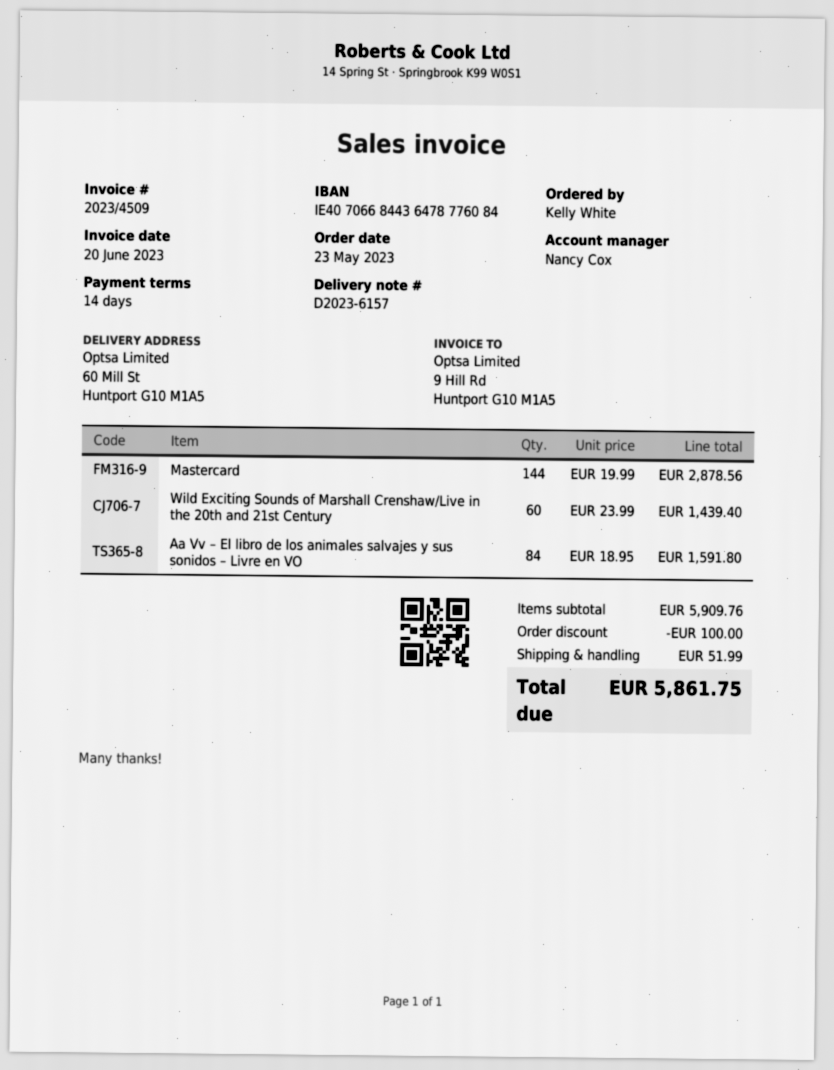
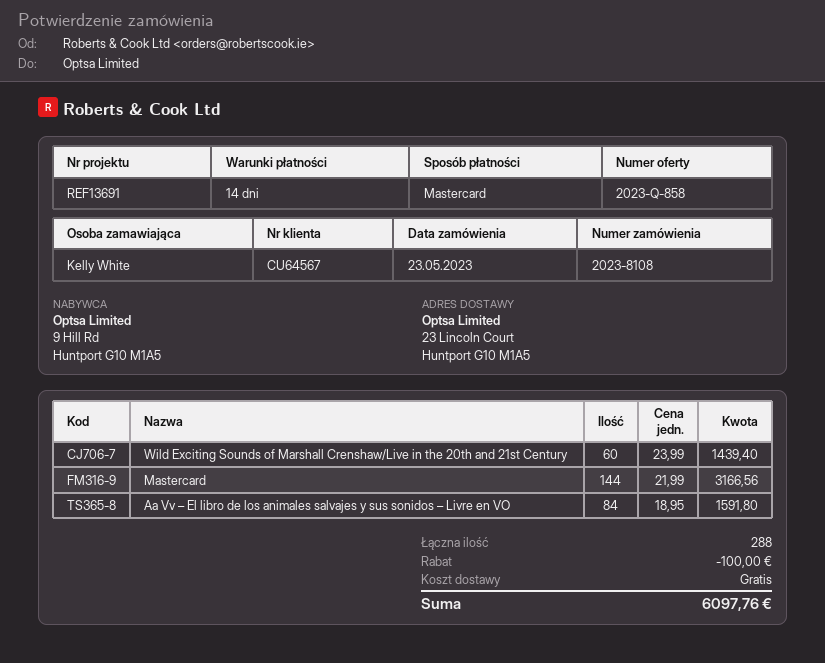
ship to: 60 Mill St, Huntport G10 M1A5 -> 23 Lincoln Court, Huntport G10 M1A5
Mastercard: 144 x 19.99 = 2878.56 -> 144 x 21.99 = 3166.56
shipping: 51.99 -> 0.00
total: 5861.75 -> 6097.76

